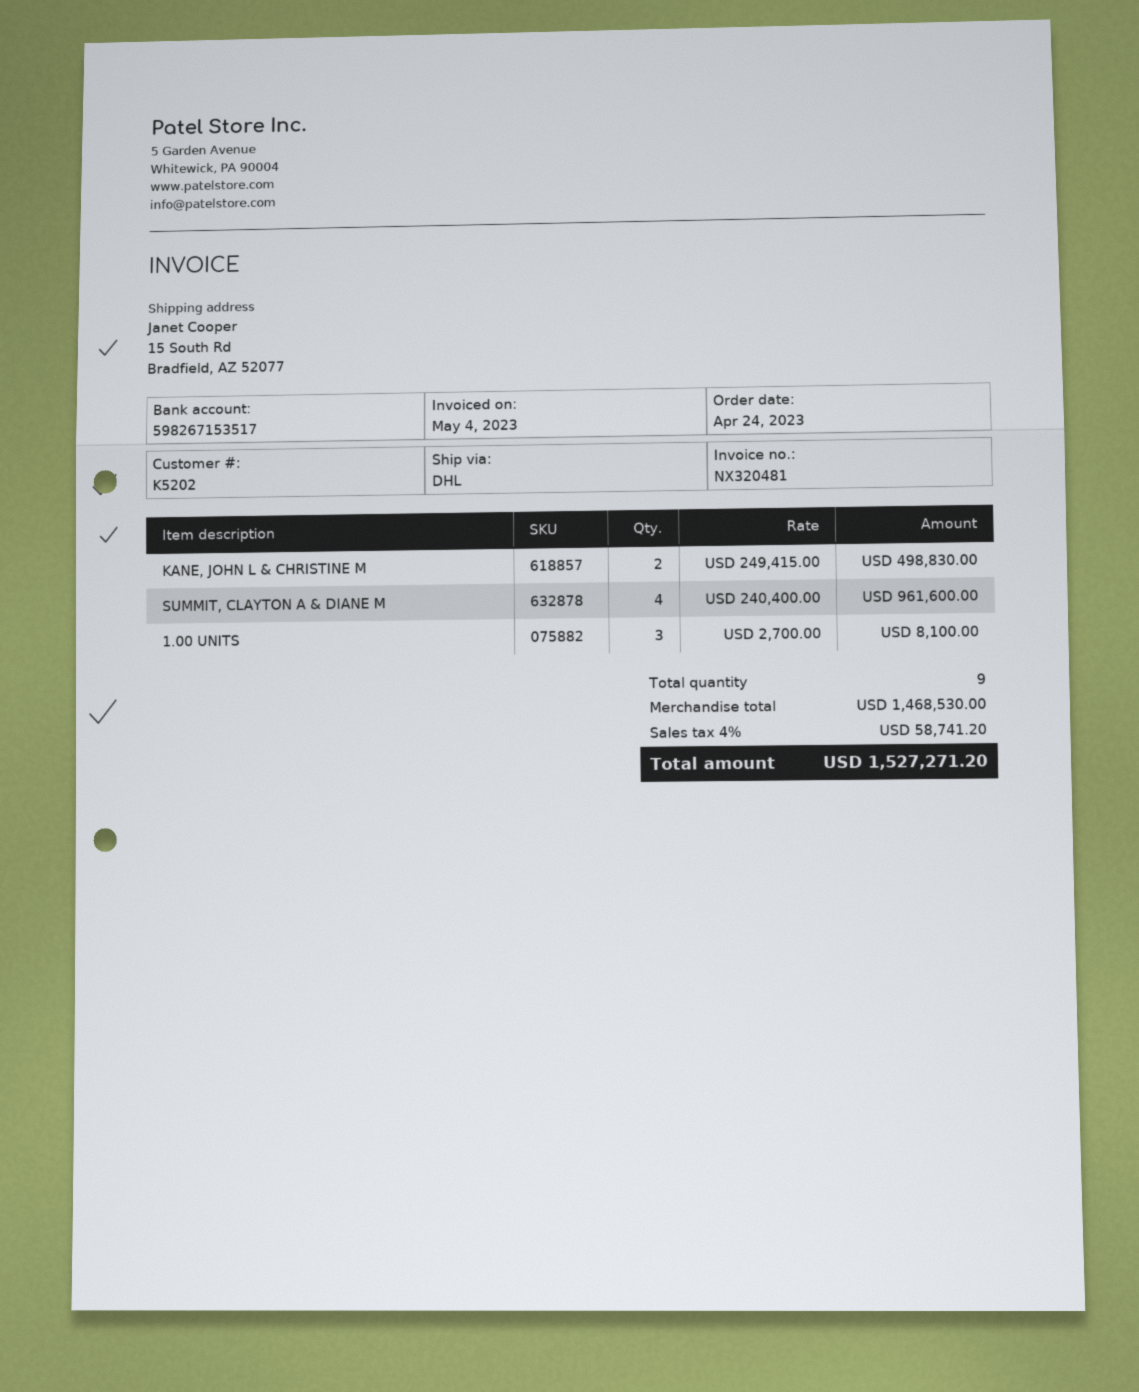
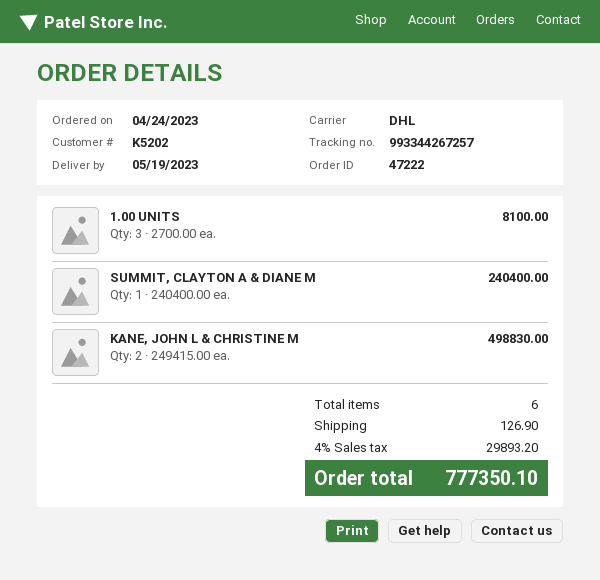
SUMMIT, CLAYTON A & DIANE M: 4 x 240400.00 = 961600.00 -> 1 x 240400.00 = 240400.00
total quantity: 9 -> 6
shipping: none -> 126.90
tax: 4% = 58741.20 -> 4% = 29893.20
total: 1527271.20 -> 777350.10

